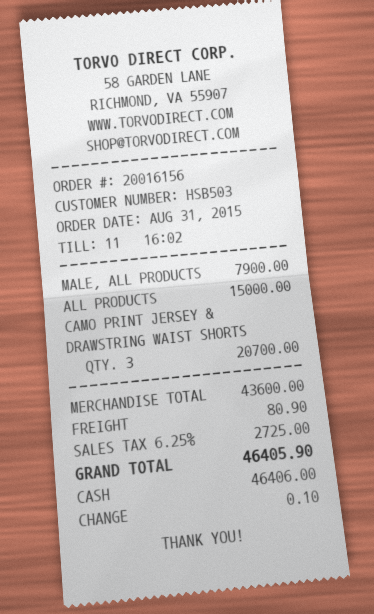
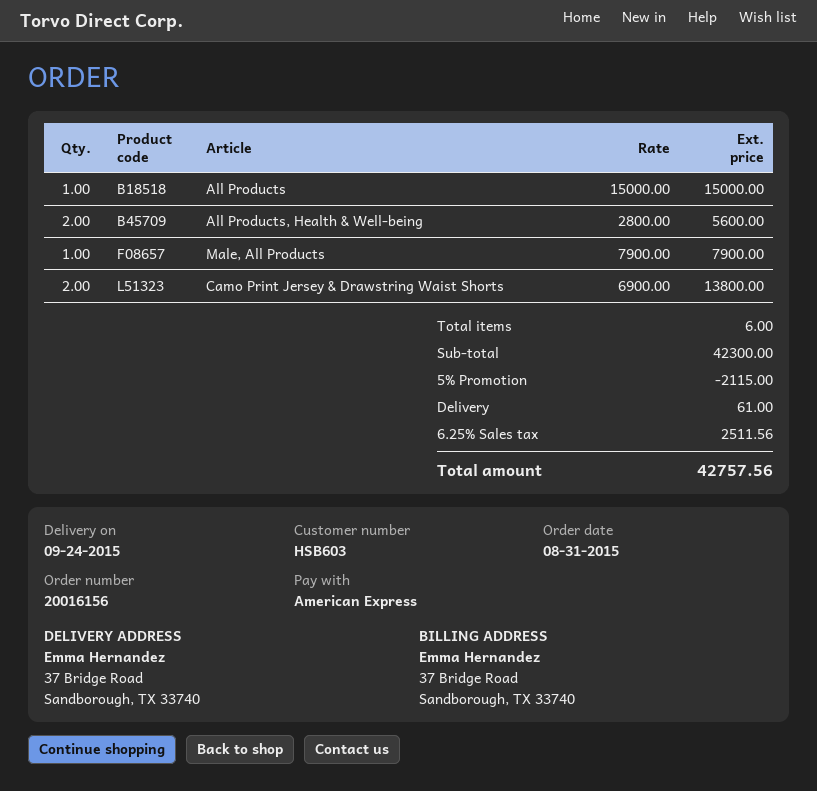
customer number: HSB503 -> HSB603
payment method: cash -> American Express
CAMO PRINT JERSEY & DRAWSTRING WAIST SHORTS: 3 for 20700.00 -> 2 for 13800.00
All Products, Health & Well-being: none -> 2 for 5600.00
subtotal: 43600.00 -> 42300.00
discount: none -> 5% = 2115.00
shipping: 80.90 -> 61.00
tax: 6.25% = 2725.00 -> 6.25% = 2511.56
total: 46405.90 -> 42757.56

